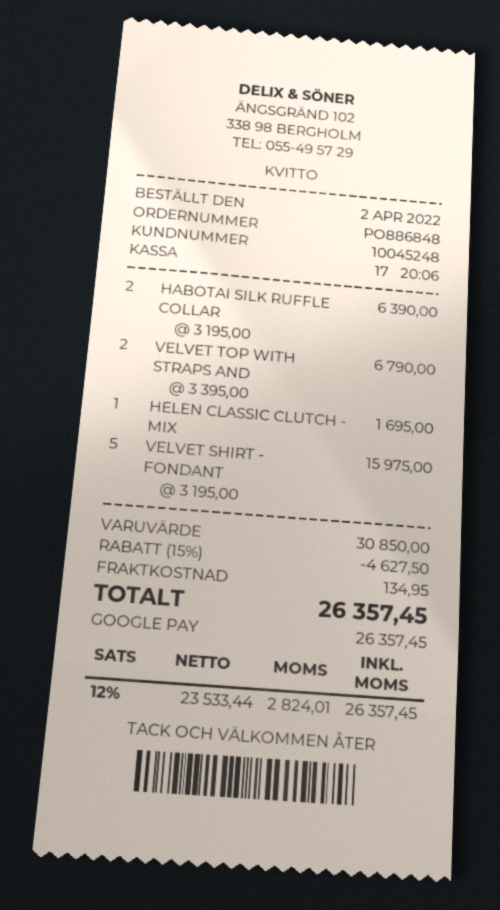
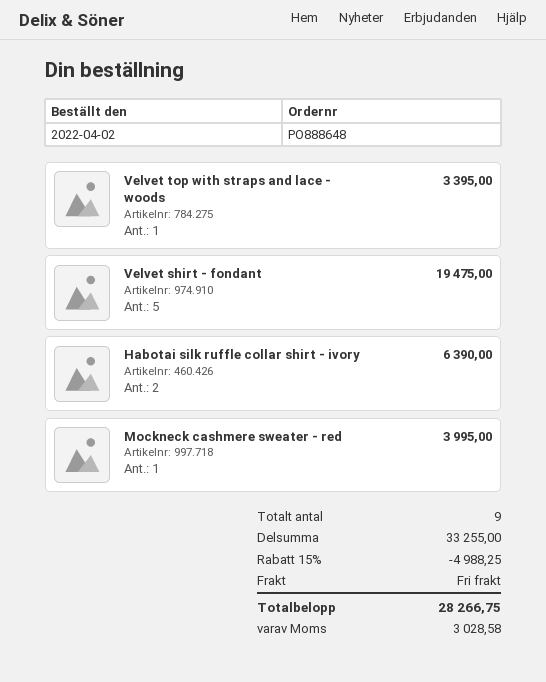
order number: PO886848 -> PO888648
VELVET TOP WITH STRAPS AND: 2 for 6790.00 -> 1 for 3395.00
HELEN CLASSIC CLUTCH - MIX: 1 for 1695.00 -> none
VELVET SHIRT - FONDANT: 5 for 15975.00 -> 5 for 19475.00
Mockneck cashmere sweater - red: none -> 1 for 3995.00
subtotal: 30850.00 -> 33255.00
discount: 15% = 4627.50 -> 15% = 4988.25
shipping: 134.95 -> 0.00
tax: 2824.01 -> 3028.58
total: 26357.45 -> 28266.75

